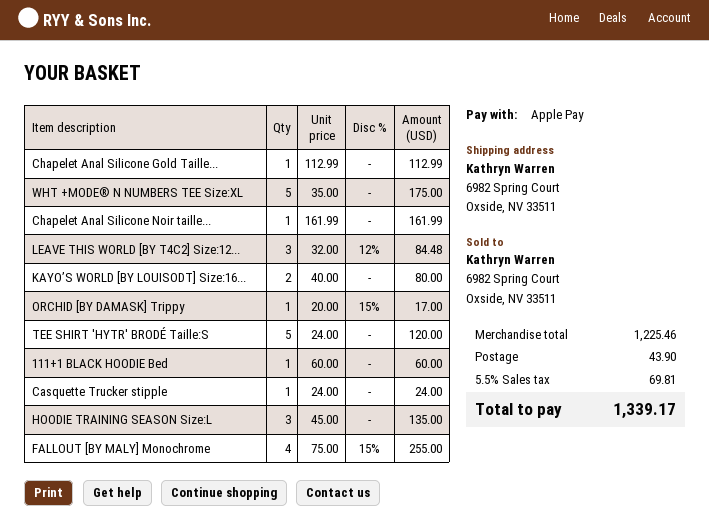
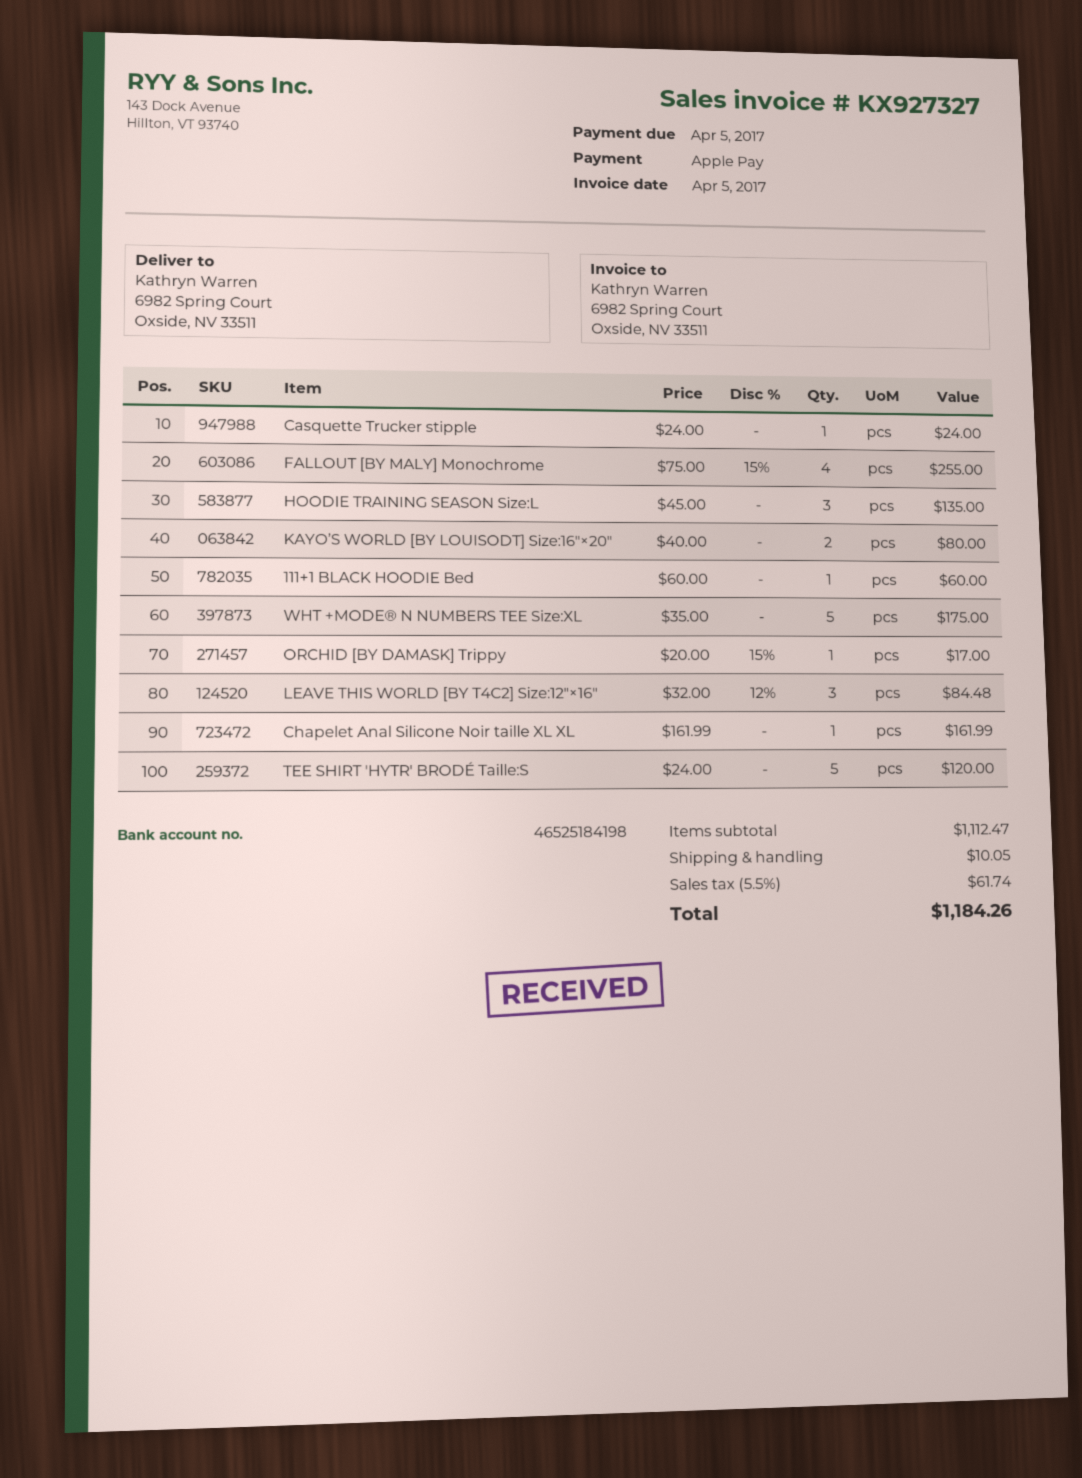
Chapelet Anal Silicone Gold Taille...: 1 x 112.99 = 112.99 -> none
subtotal: 1225.46 -> 1112.47
shipping: 43.90 -> 10.05
tax: 5.5% = 69.81 -> 5.5% = 61.74
total: 1339.17 -> 1184.26

